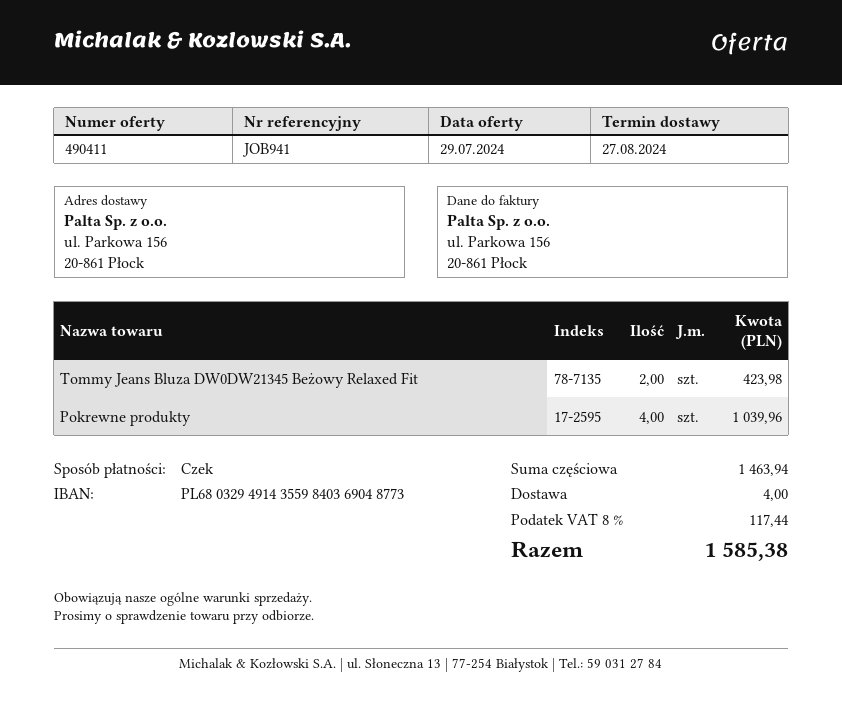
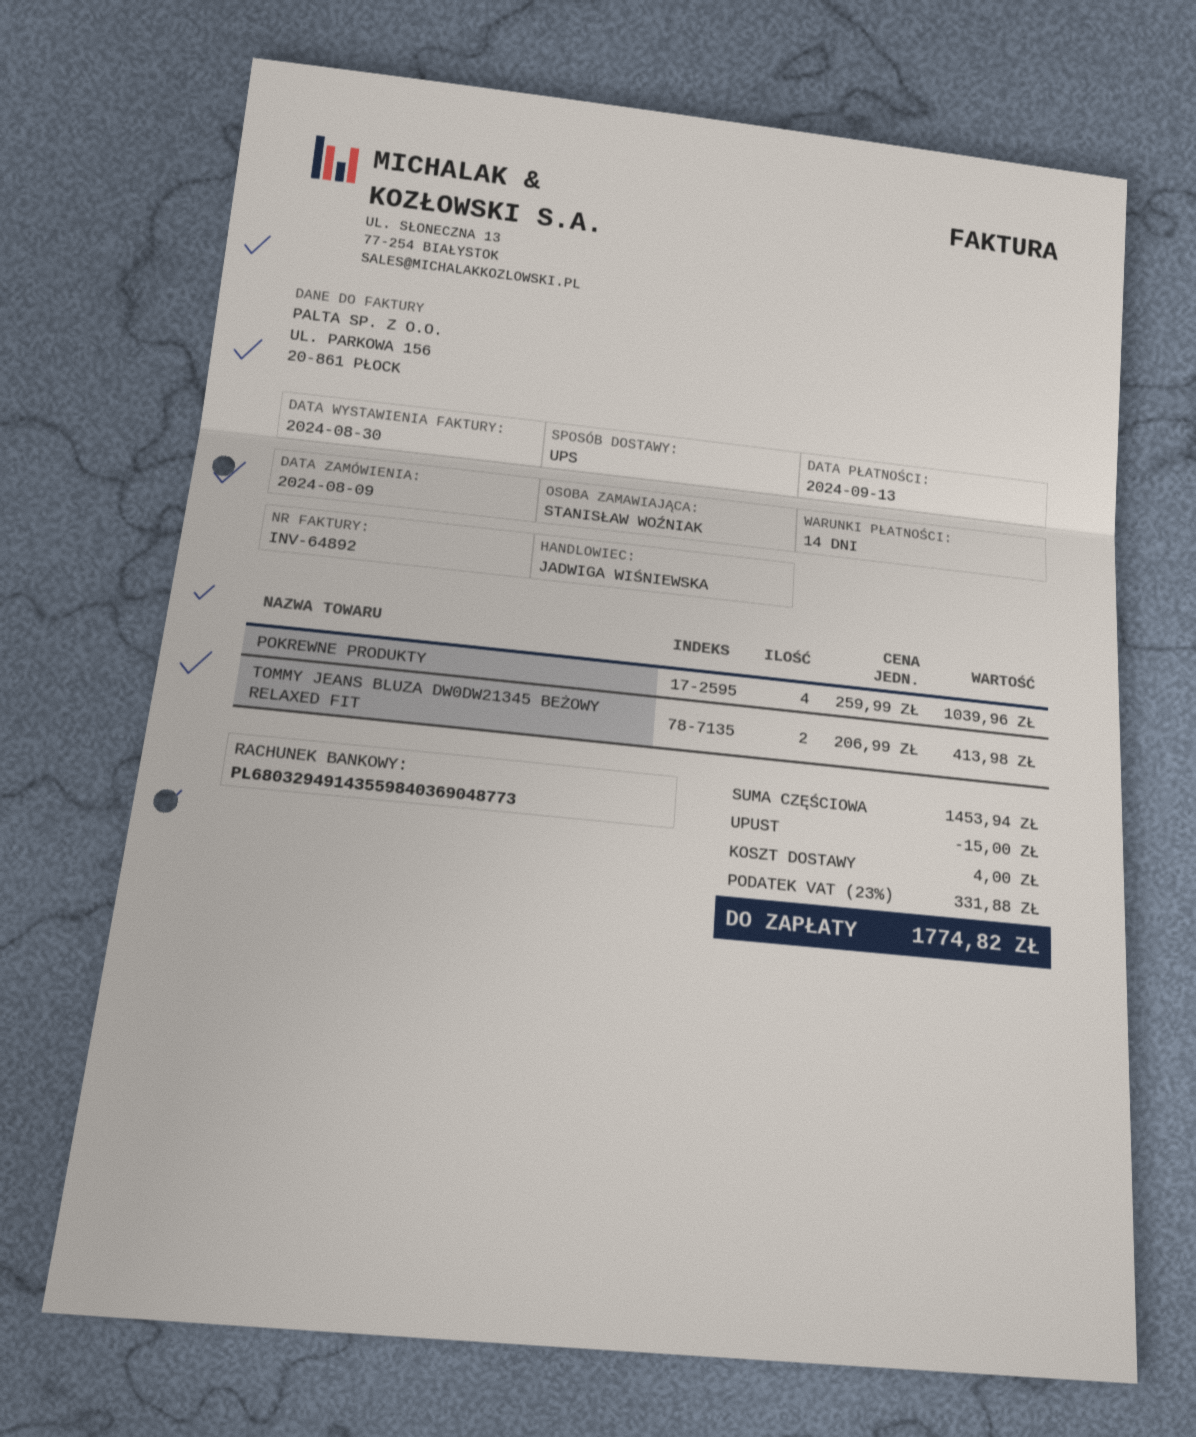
Tommy Jeans Bluza DW0DW21345 Beżowy Relaxed Fit: 2 for 423.98 -> 2 for 413.98
subtotal: 1463.94 -> 1453.94
discount: none -> 15.00
tax: 8% = 117.44 -> 23% = 331.88
total: 1585.38 -> 1774.82

